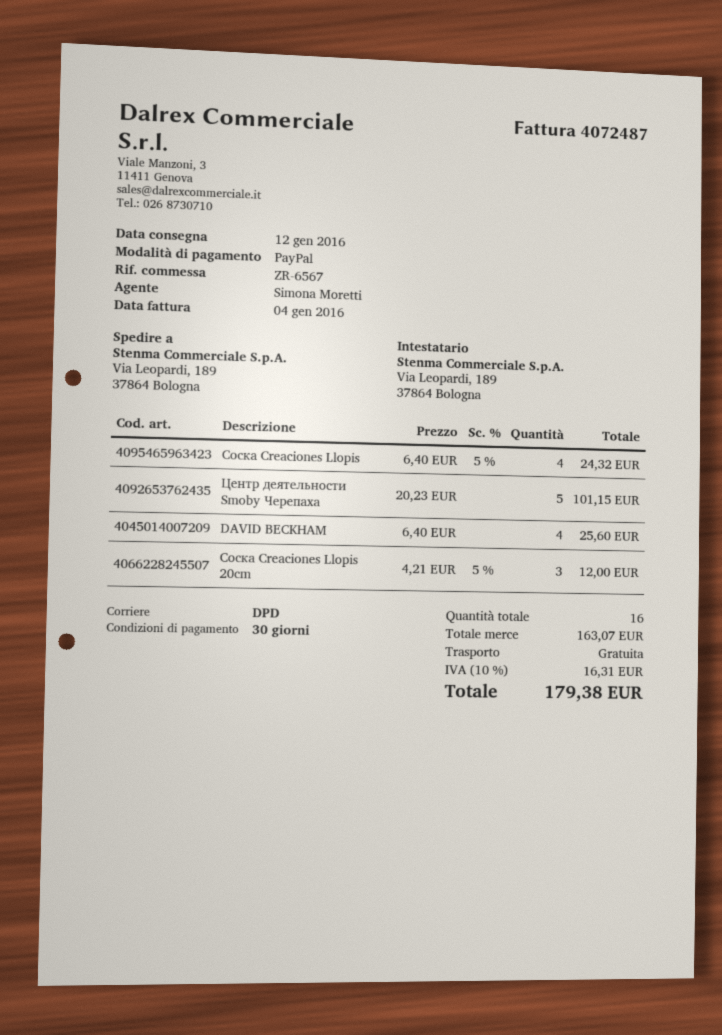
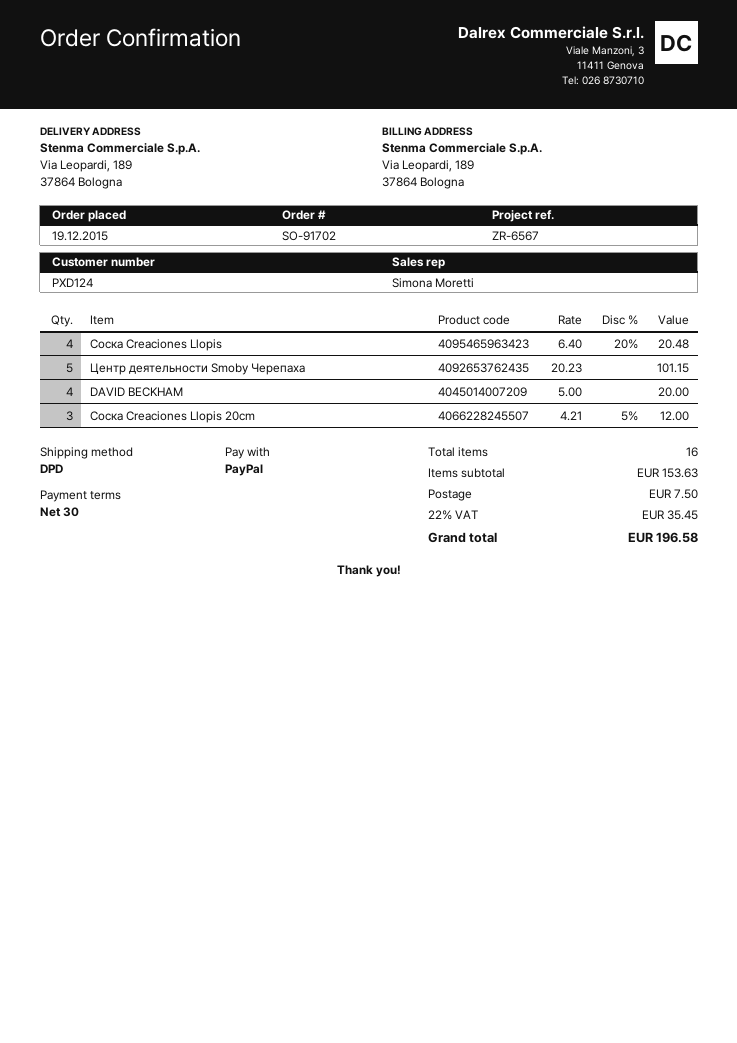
Соска Creaciones Llopis: 4 x 6.40 - 5% = 24.32 -> 4 x 6.40 - 20% = 20.48
DAVID BECKHAM: 4 x 6.40 = 25.60 -> 4 x 5.00 = 20.00
subtotal: 163.07 -> 153.63
shipping: 0.00 -> 7.50
tax: 10% = 16.31 -> 22% = 35.45
total: 179.38 -> 196.58

